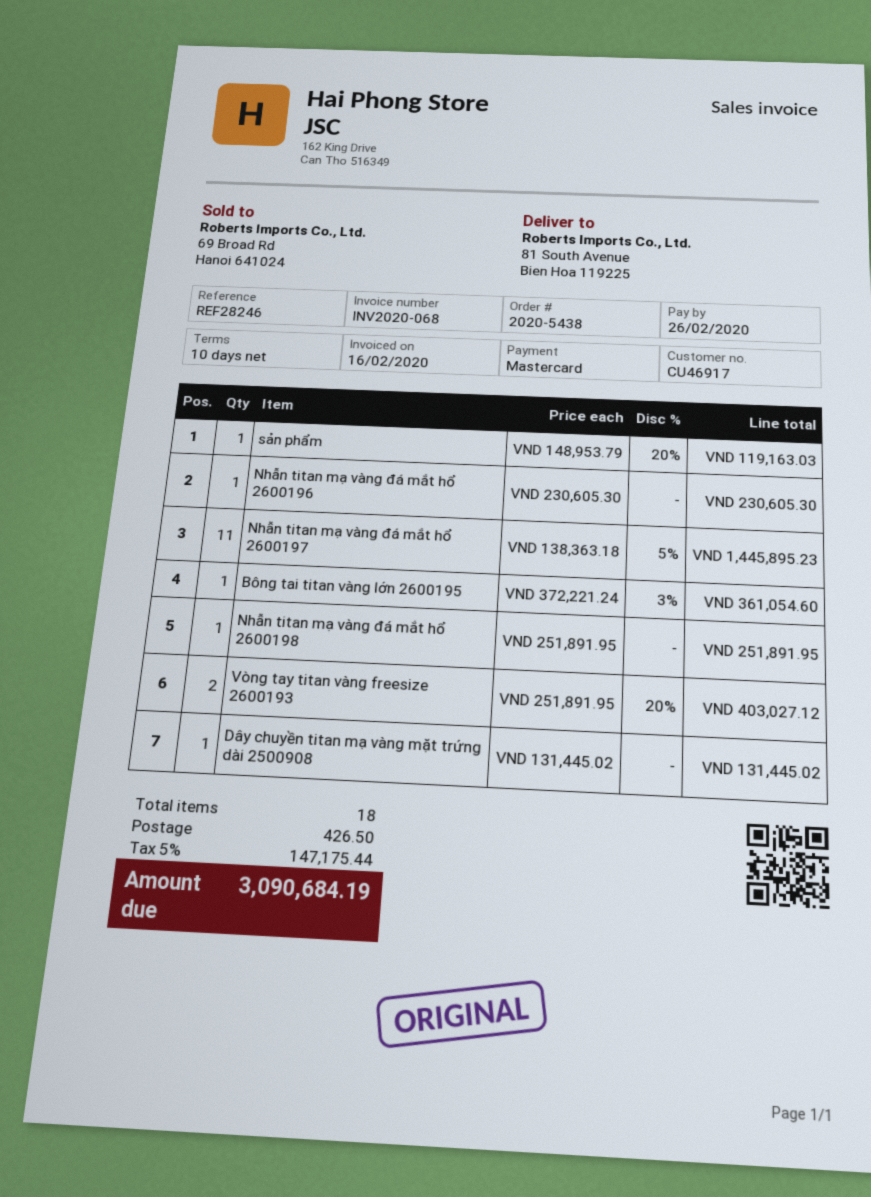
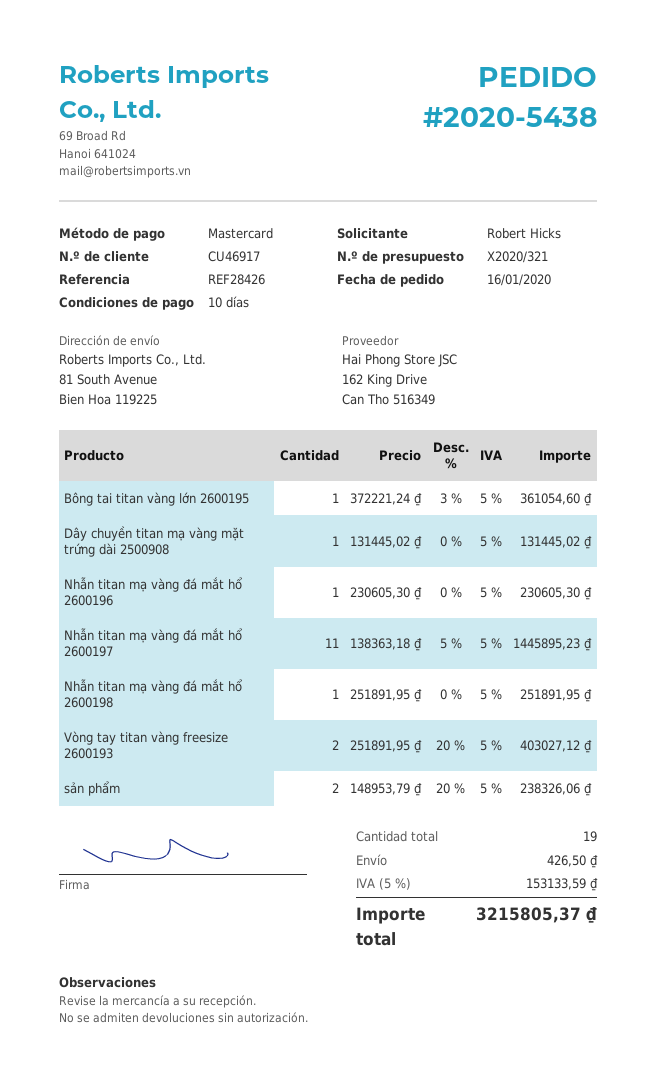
reference: REF28246 -> REF28426
sản phẩm: 1 x 148953.79 - 20% = 119163.03 -> 2 x 148953.79 - 20% = 238326.06
total quantity: 18 -> 19
tax: 5% = 147175.44 -> 5% = 153133.59
total: 3090684.19 -> 3215805.37

